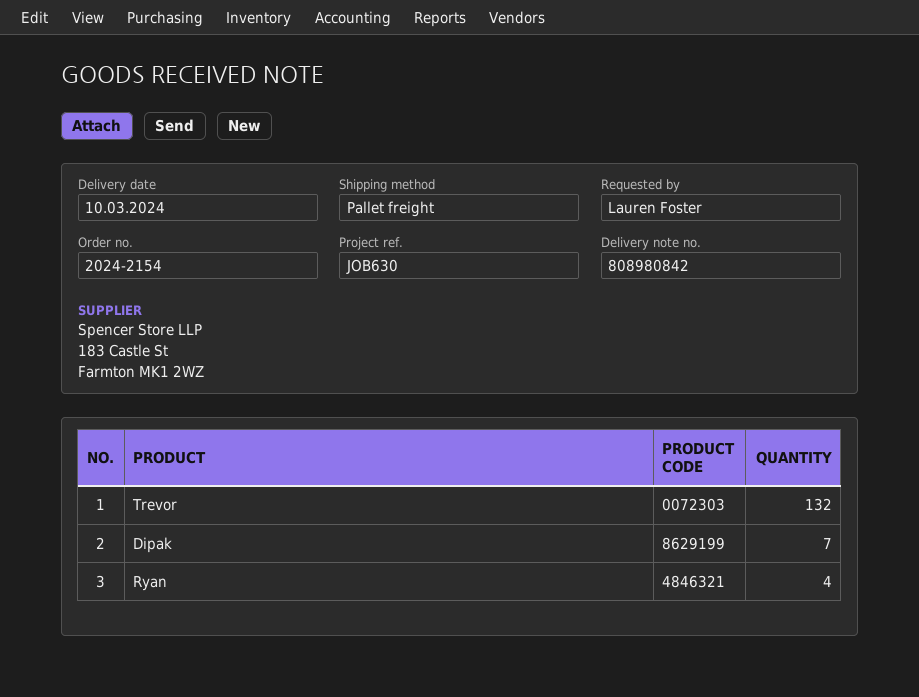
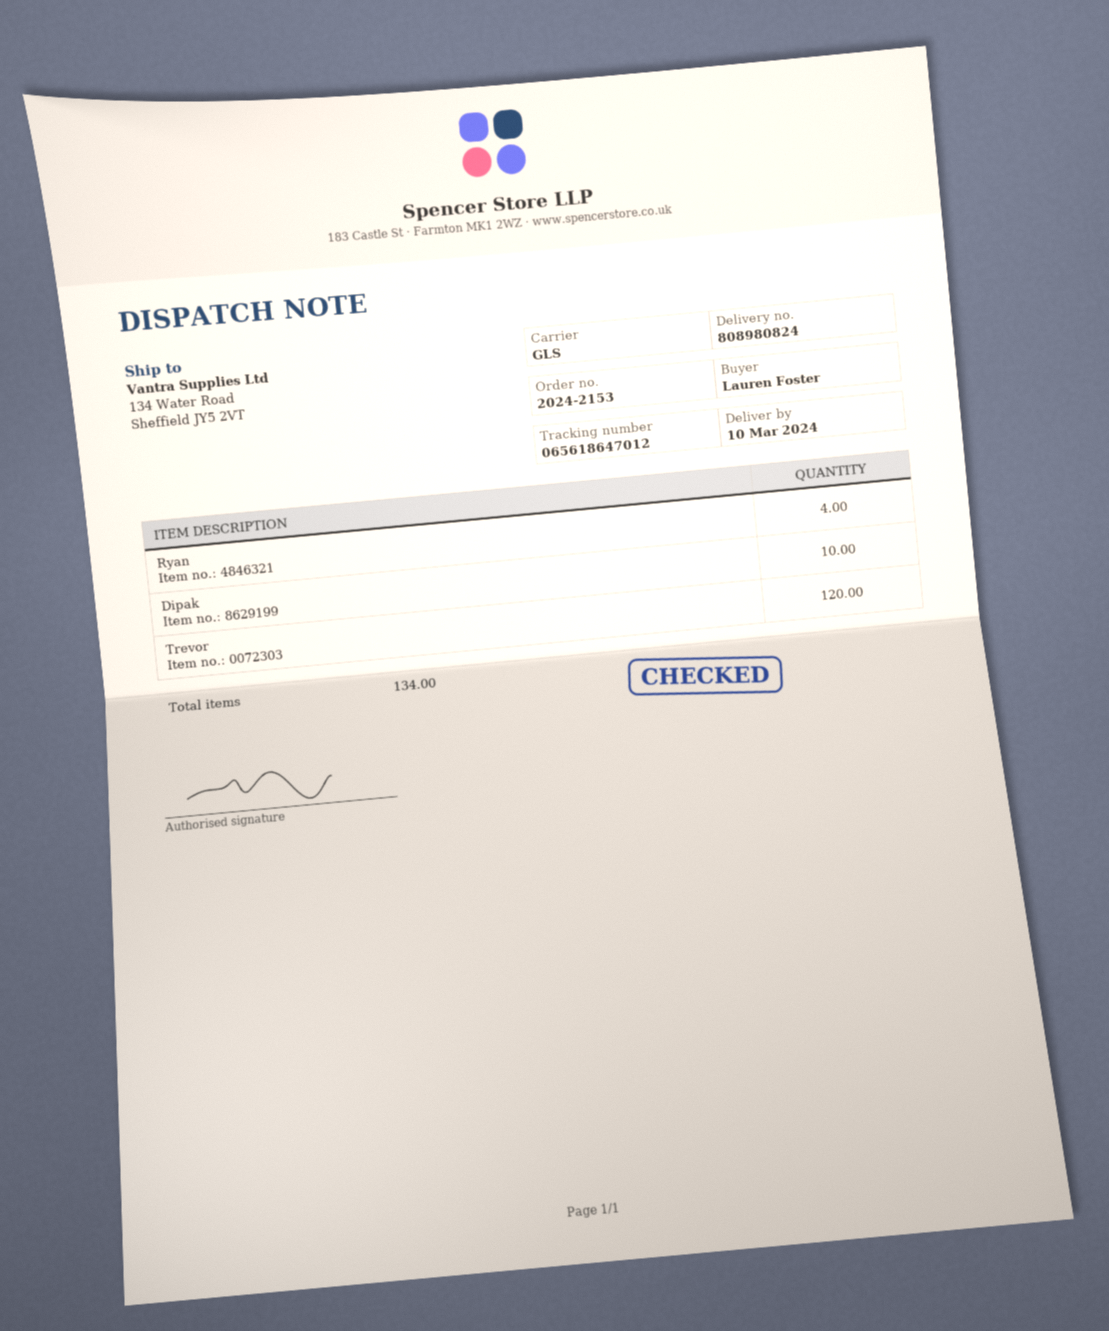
order number: 2024-2154 -> 2024-2153
delivery note number: 808980842 -> 808980824
shipping method: pallet freight -> GLS
Trevor: 132 -> 120
Dipak: 7 -> 10

